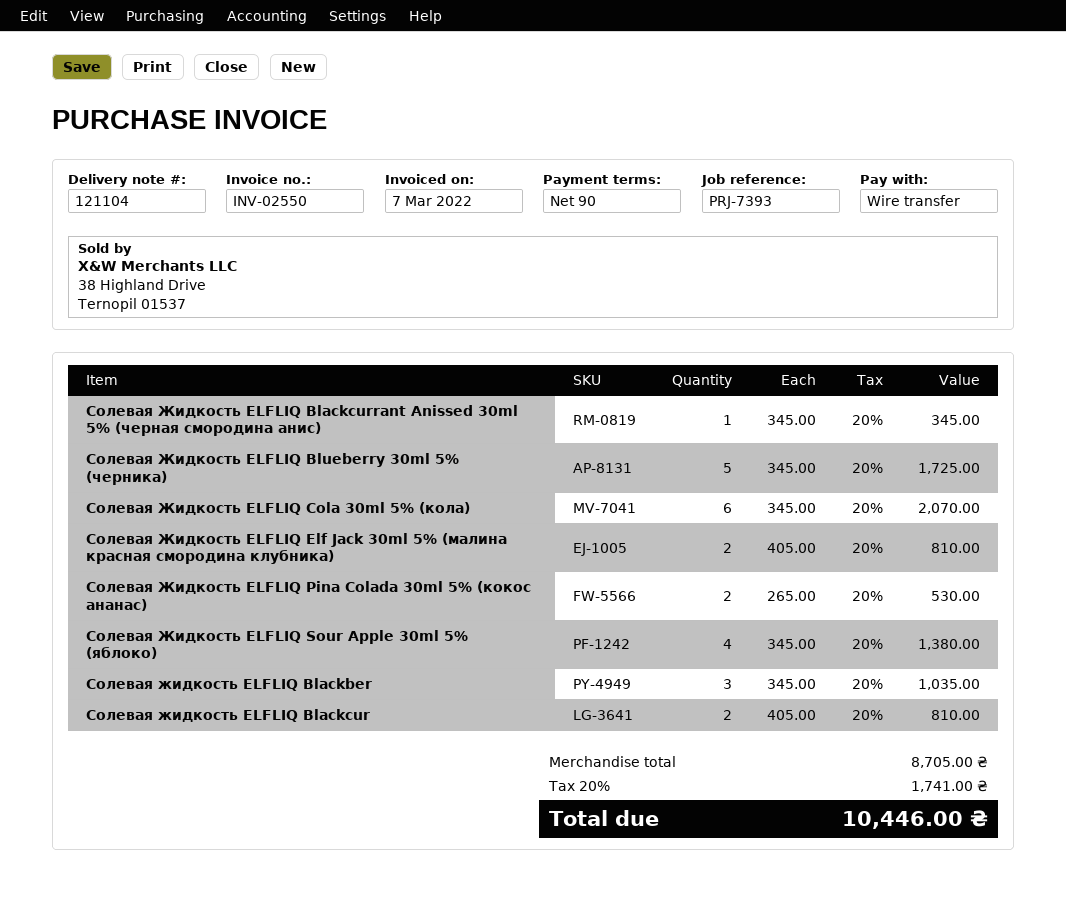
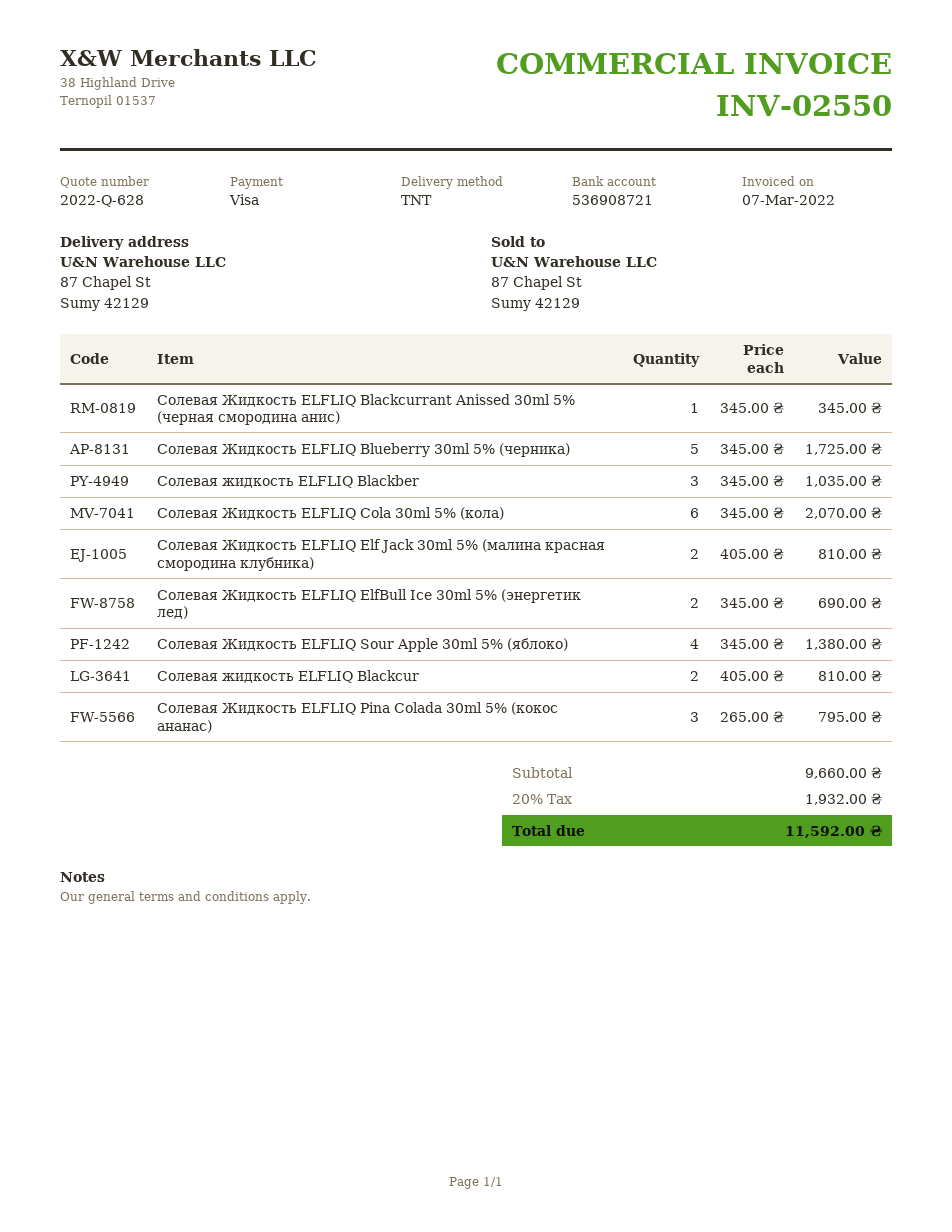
payment method: bank transfer -> Visa
Солевая Жидкость ELFLIQ Pina Colada 30ml 5% (кокос ананас): 2 x 265.00 = 530.00 -> 3 x 265.00 = 795.00
Солевая Жидкость ELFLIQ ElfBull Ice 30ml 5% (энергетик лед): none -> 2 x 345.00 = 690.00
subtotal: 8705.00 -> 9660.00
tax: 20% = 1741.00 -> 20% = 1932.00
total: 10446.00 -> 11592.00

